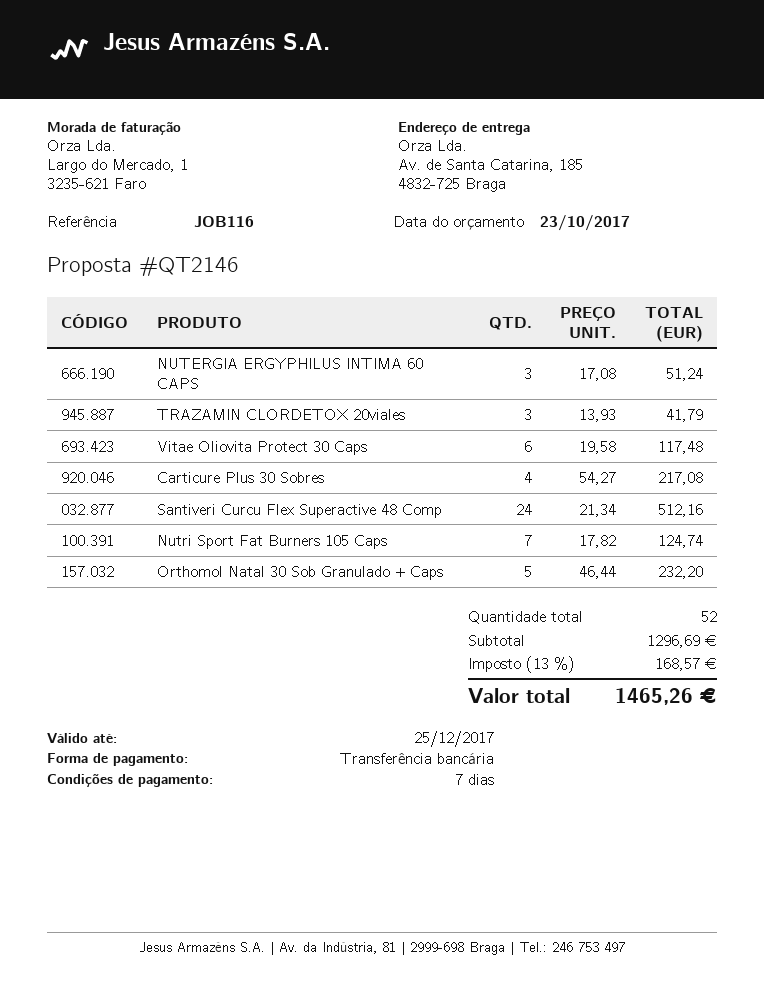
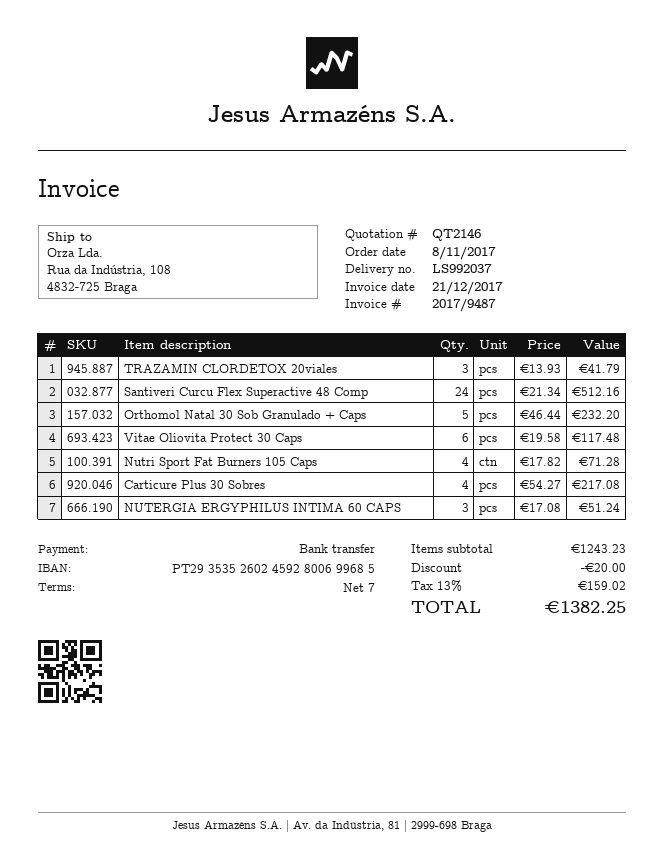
ship to: Av. de Santa Catarina, 185, 4832-725 Braga -> Rua da Indústria, 108, 4832-725 Braga
Nutri Sport Fat Burners 105 Caps: 7 x 17.82 = 124.74 -> 4 x 17.82 = 71.28
subtotal: 1296.69 -> 1243.23
discount: none -> 20.00
tax: 13% = 168.57 -> 13% = 159.02
total: 1465.26 -> 1382.25

